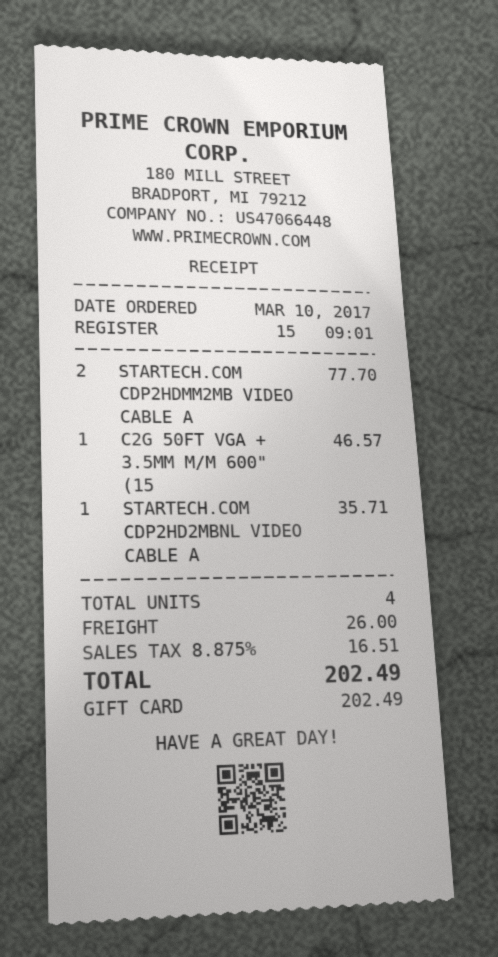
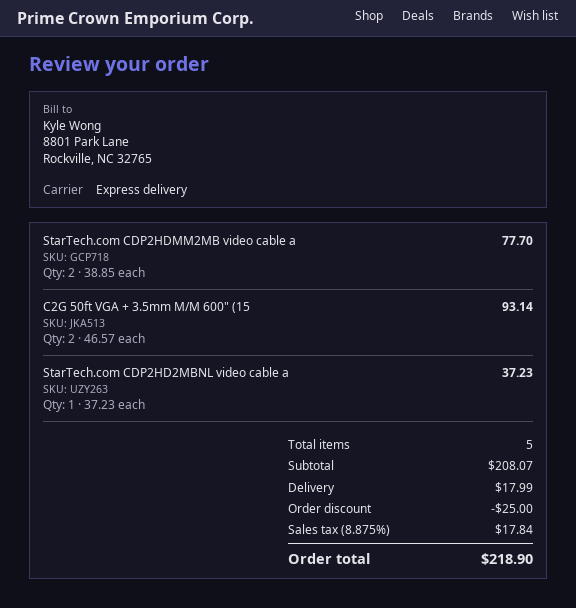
C2G 50FT VGA + 3.5MM M/M 600" (15: 1 for 46.57 -> 2 for 93.14
STARTECH.COM CDP2HD2MBNL VIDEO CABLE A: 1 for 35.71 -> 1 for 37.23
total quantity: 4 -> 5
discount: none -> 25.00
shipping: 26.00 -> 17.99
tax: 8.875% = 16.51 -> 8.875% = 17.84
total: 202.49 -> 218.90

